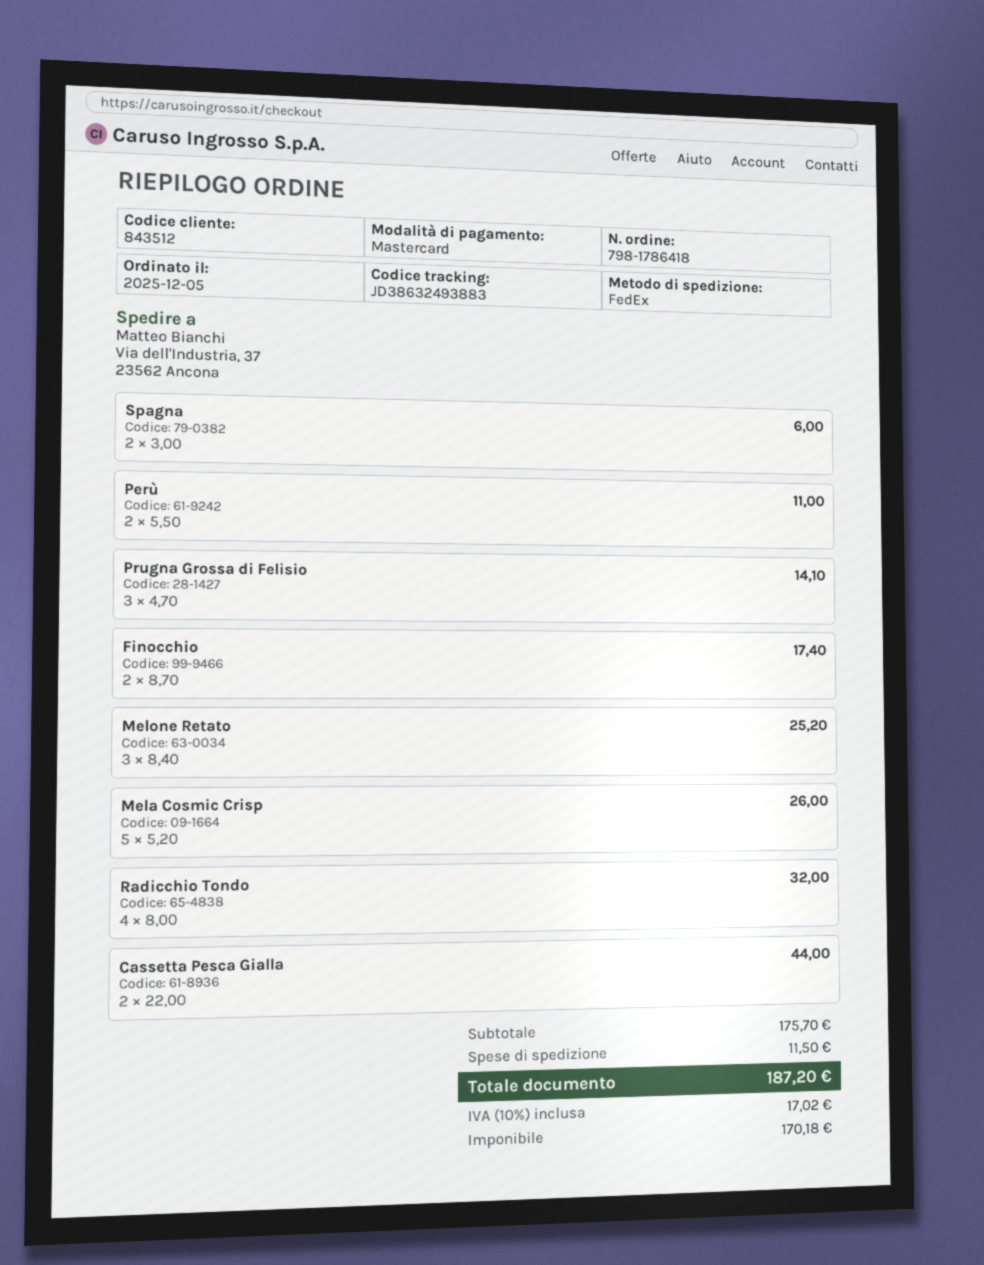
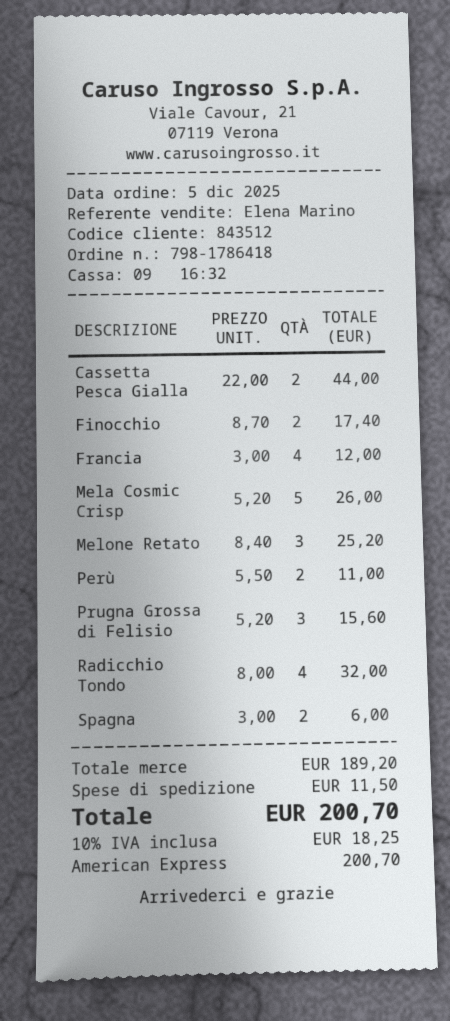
payment method: Mastercard -> American Express
Prugna Grossa di Felisio: 3 x 4.70 = 14.10 -> 3 x 5.20 = 15.60
Francia: none -> 4 x 3.00 = 12.00
subtotal: 175.70 -> 189.20
tax: 10% = 17.02 -> 10% = 18.25
total: 187.20 -> 200.70

